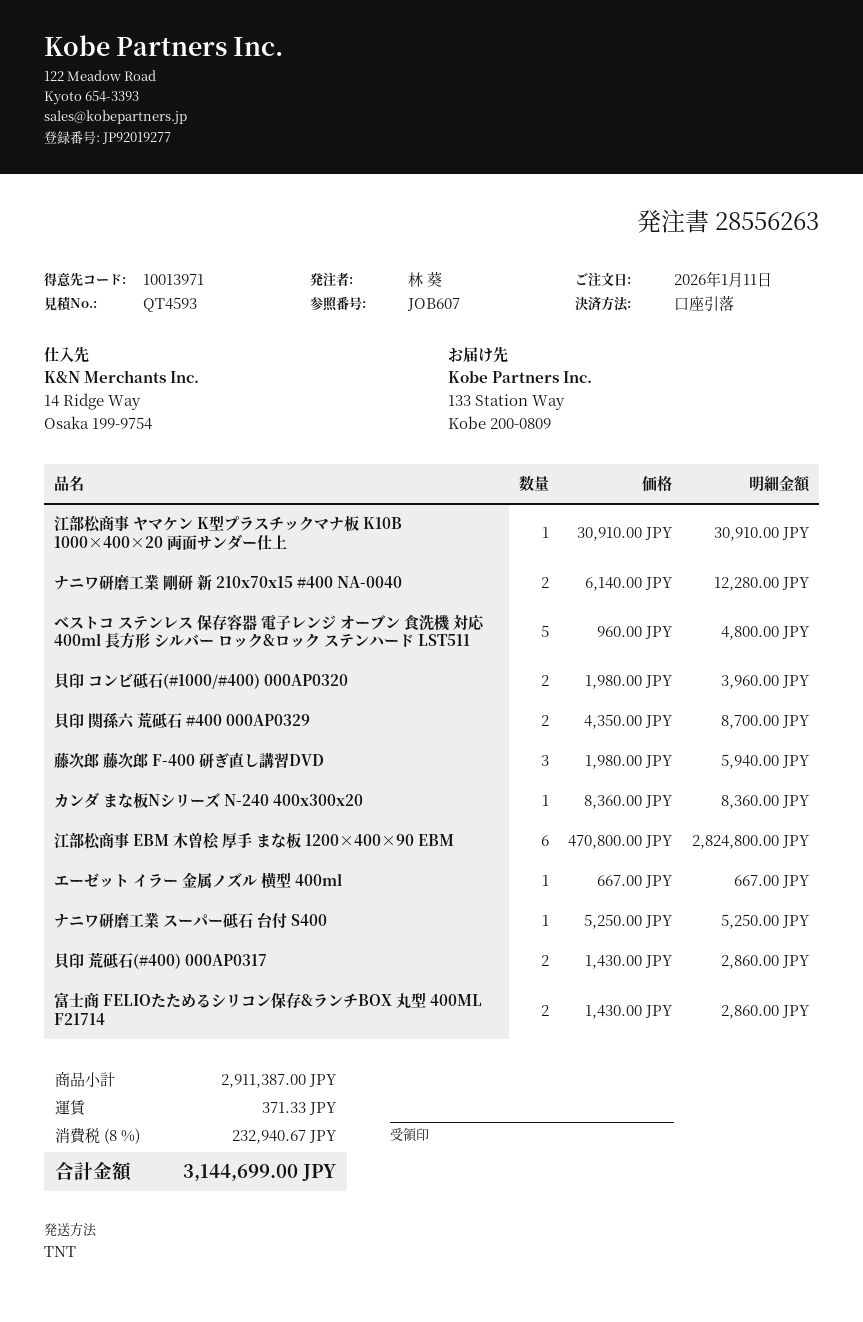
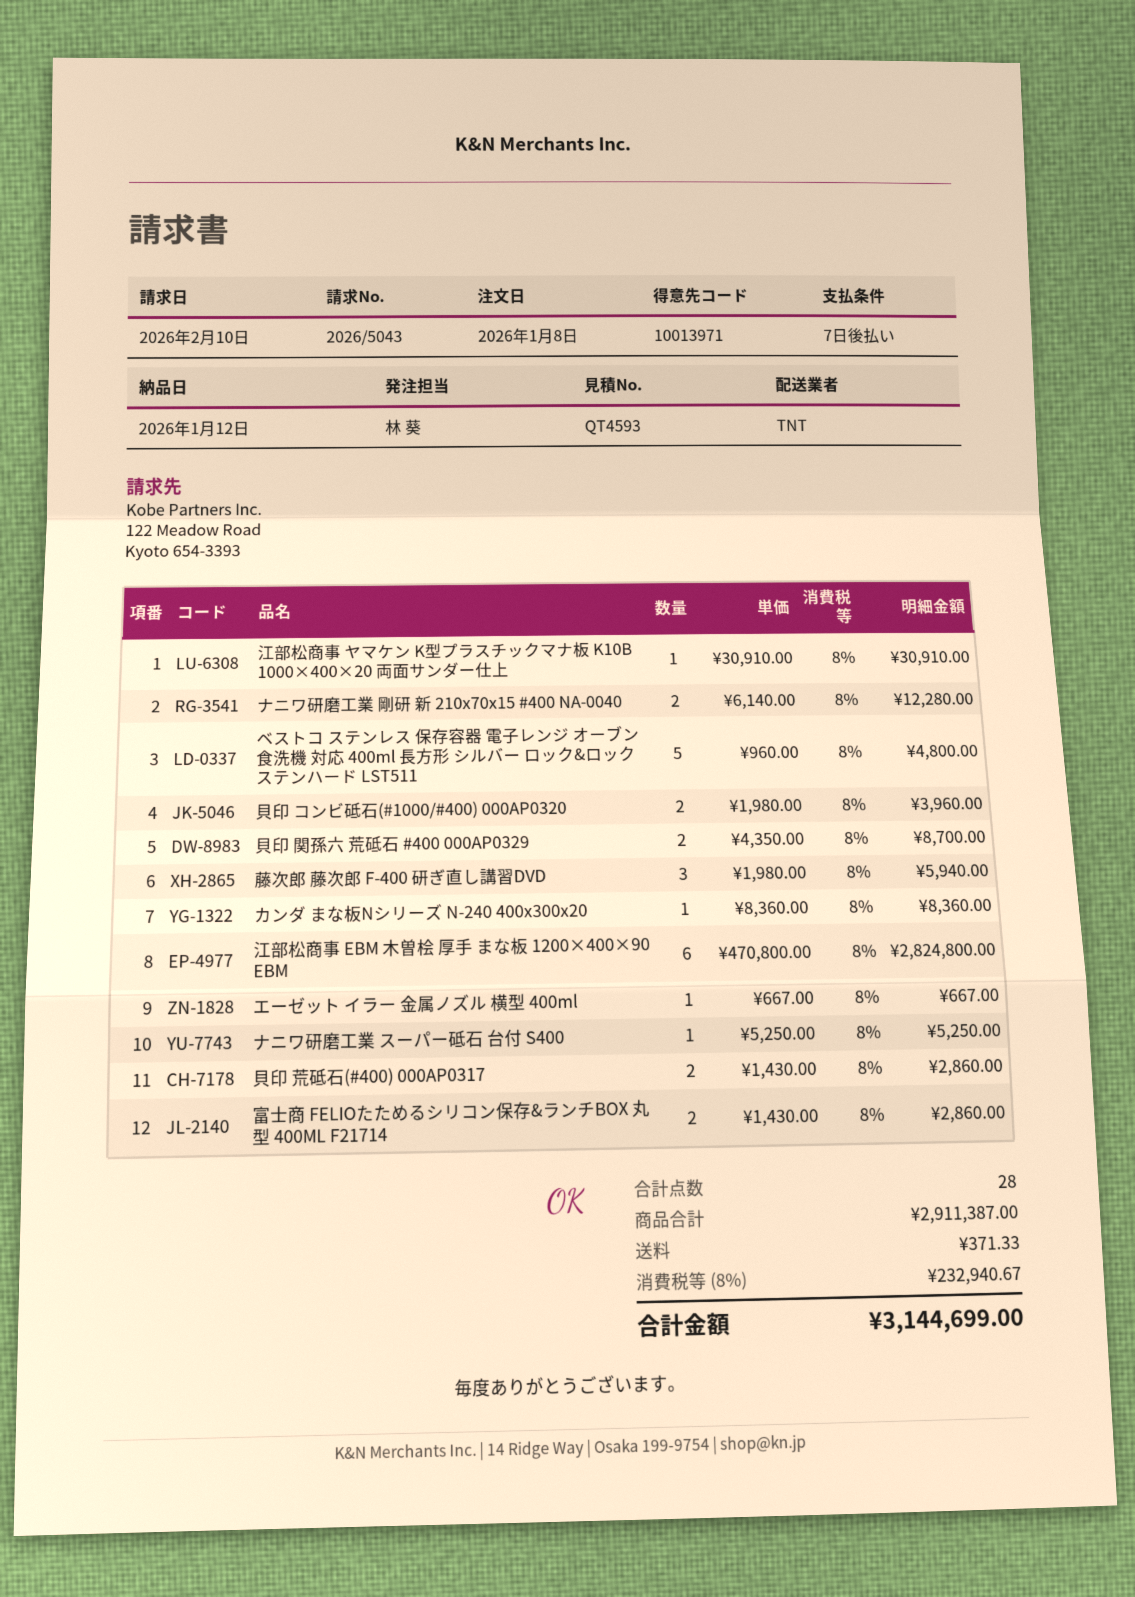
order date: 2026-01-11 -> 2026-01-08

